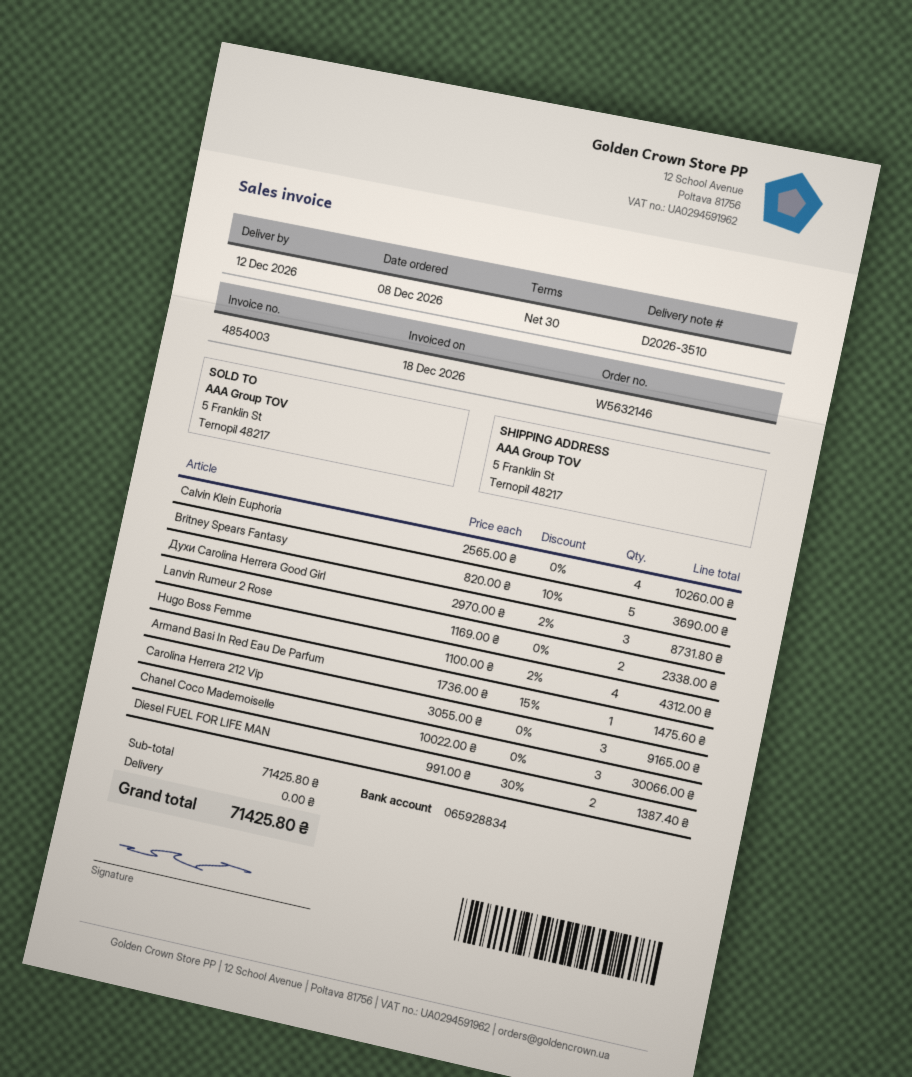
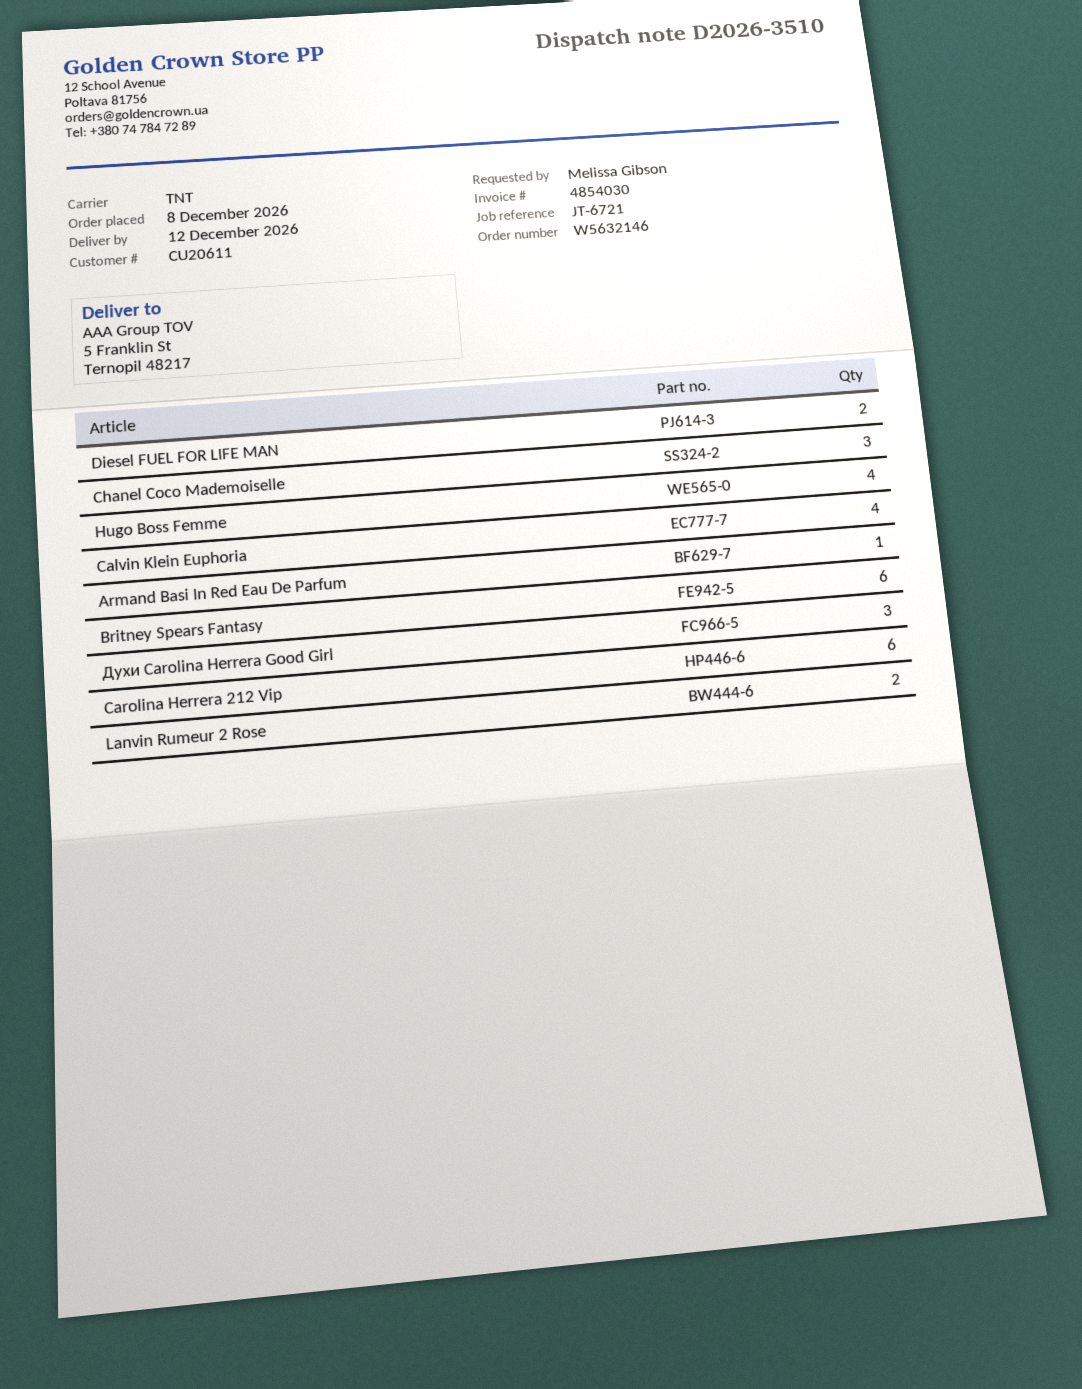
invoice number: 4854003 -> 4854030
Britney Spears Fantasy: 5 -> 6
Carolina Herrera 212 Vip: 3 -> 6

